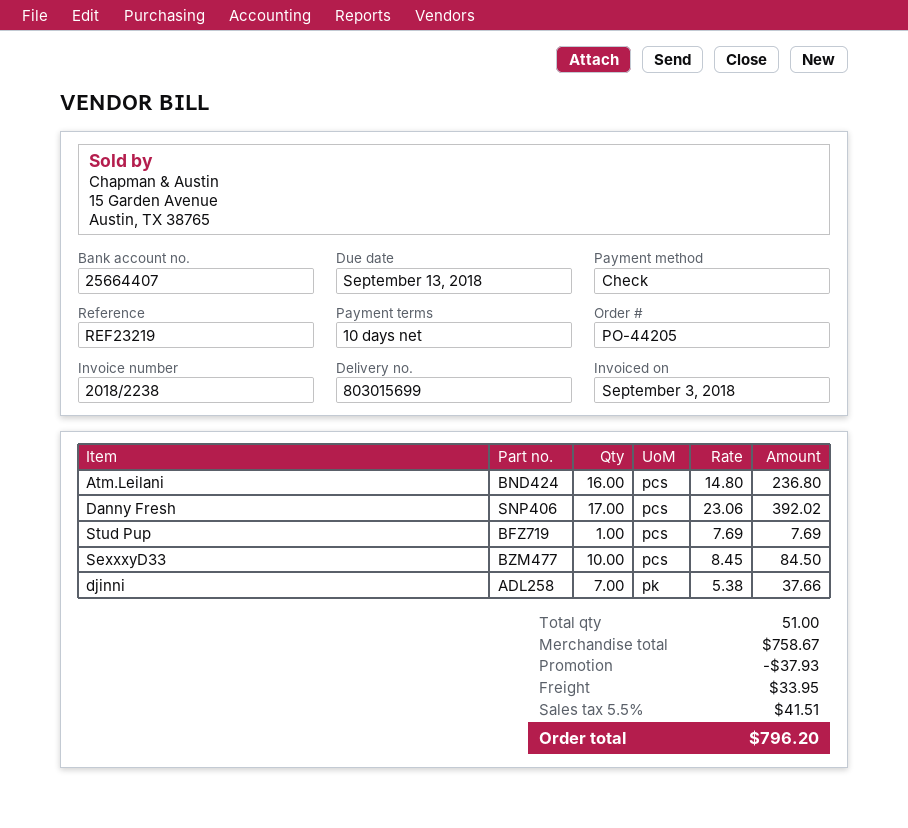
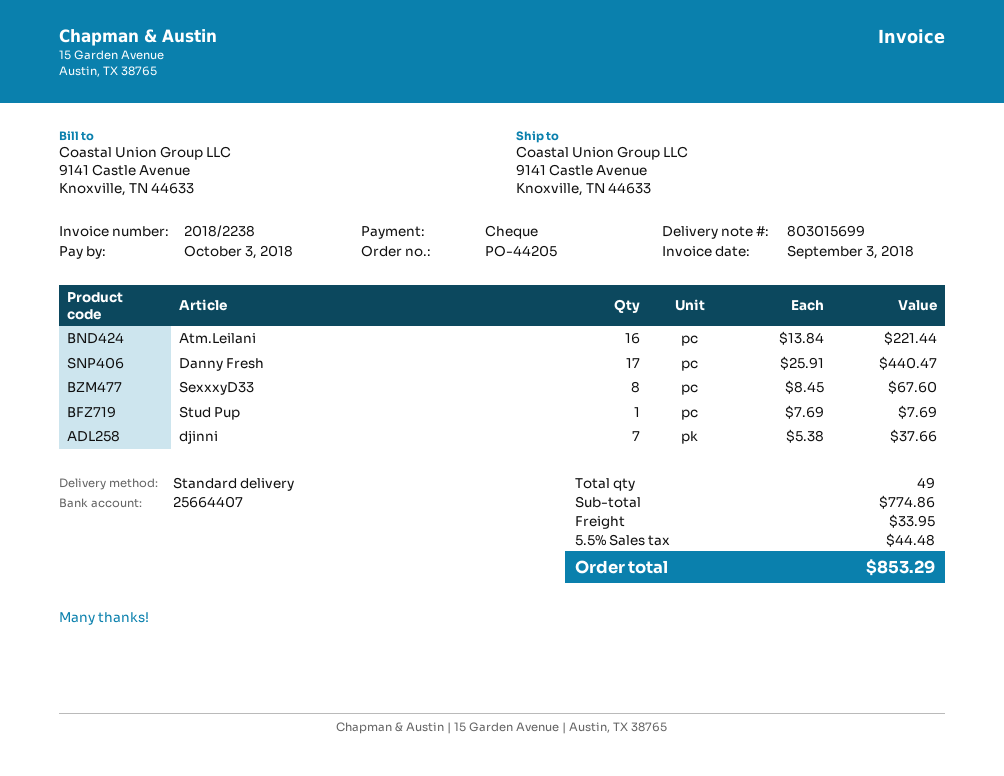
due date: 2018-09-13 -> 2018-10-03
Atm.Leilani: 16 x 14.80 = 236.80 -> 16 x 13.84 = 221.44
Danny Fresh: 17 x 23.06 = 392.02 -> 17 x 25.91 = 440.47
SexxxyD33: 10 x 8.45 = 84.50 -> 8 x 8.45 = 67.60
total quantity: 51 -> 49
subtotal: 758.67 -> 774.86
discount: 37.93 -> none
tax: 5.5% = 41.51 -> 5.5% = 44.48
total: 796.20 -> 853.29

